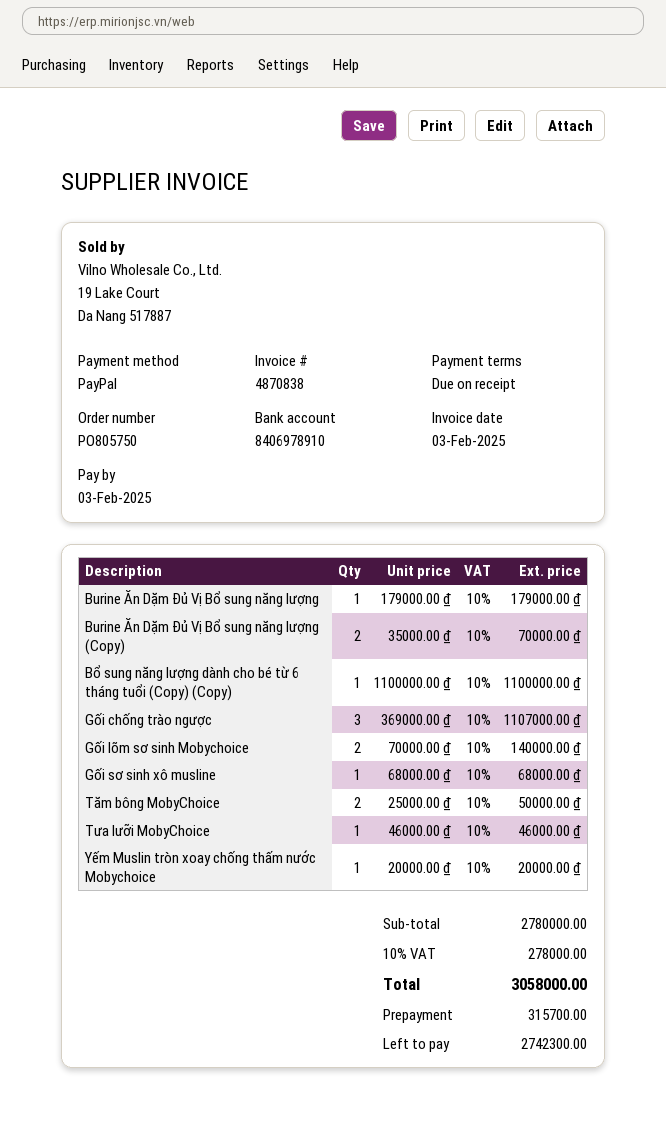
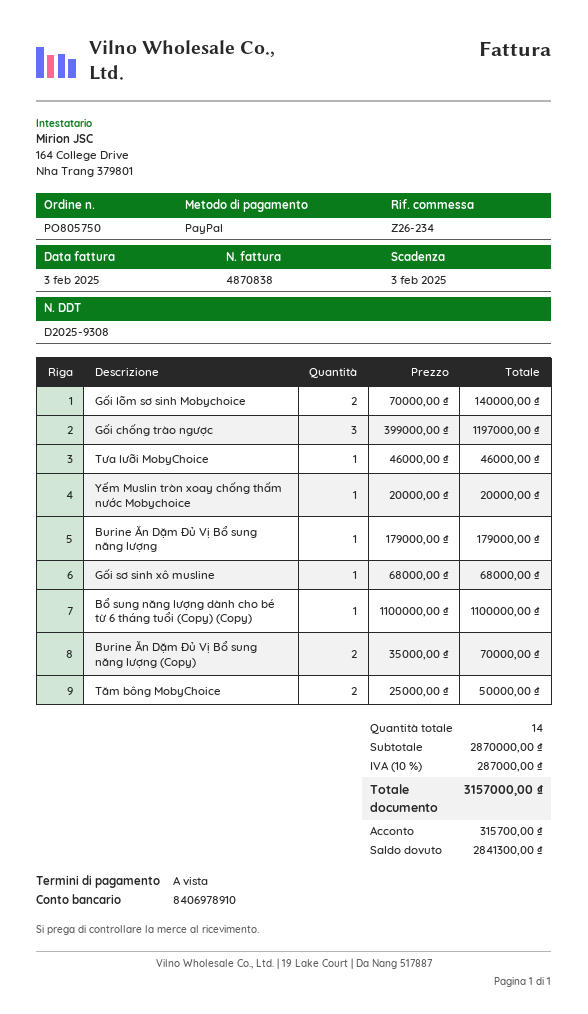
Gối chống trào ngược: 3 x 369000.00 = 1107000.00 -> 3 x 399000.00 = 1197000.00
subtotal: 2780000.00 -> 2870000.00
tax: 10% = 278000.00 -> 10% = 287000.00
total: 3058000.00 -> 3157000.00
balance: 2742300.00 -> 2841300.00

